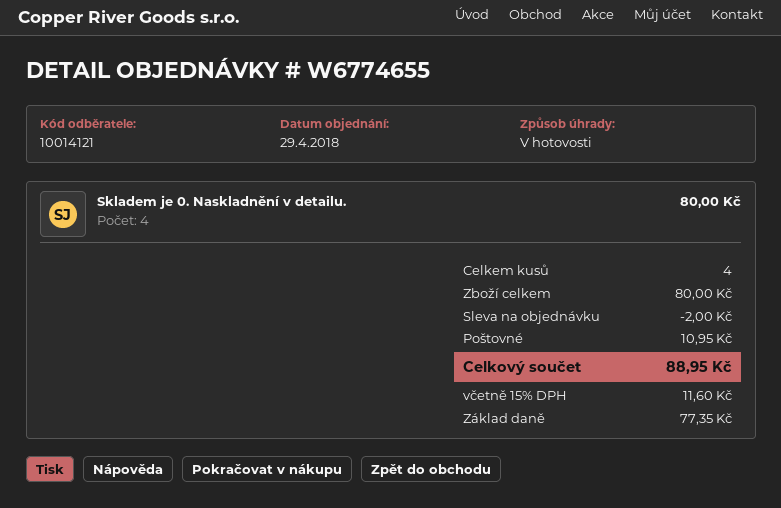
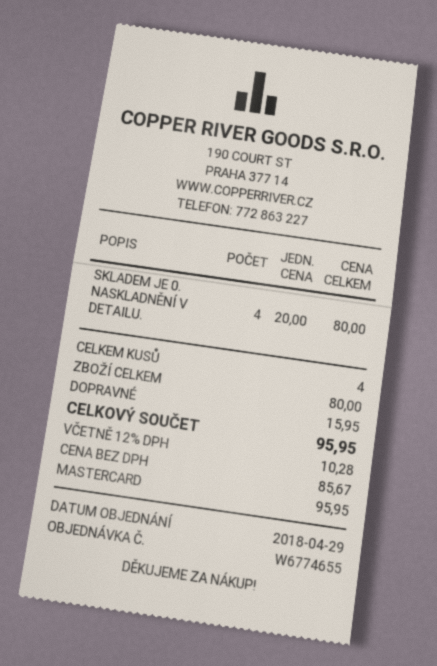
payment method: cash -> Mastercard
discount: 2.00 -> none
shipping: 10.95 -> 15.95
net: 77.35 -> 85.67
tax: 15% = 11.60 -> 12% = 10.28
total: 88.95 -> 95.95

